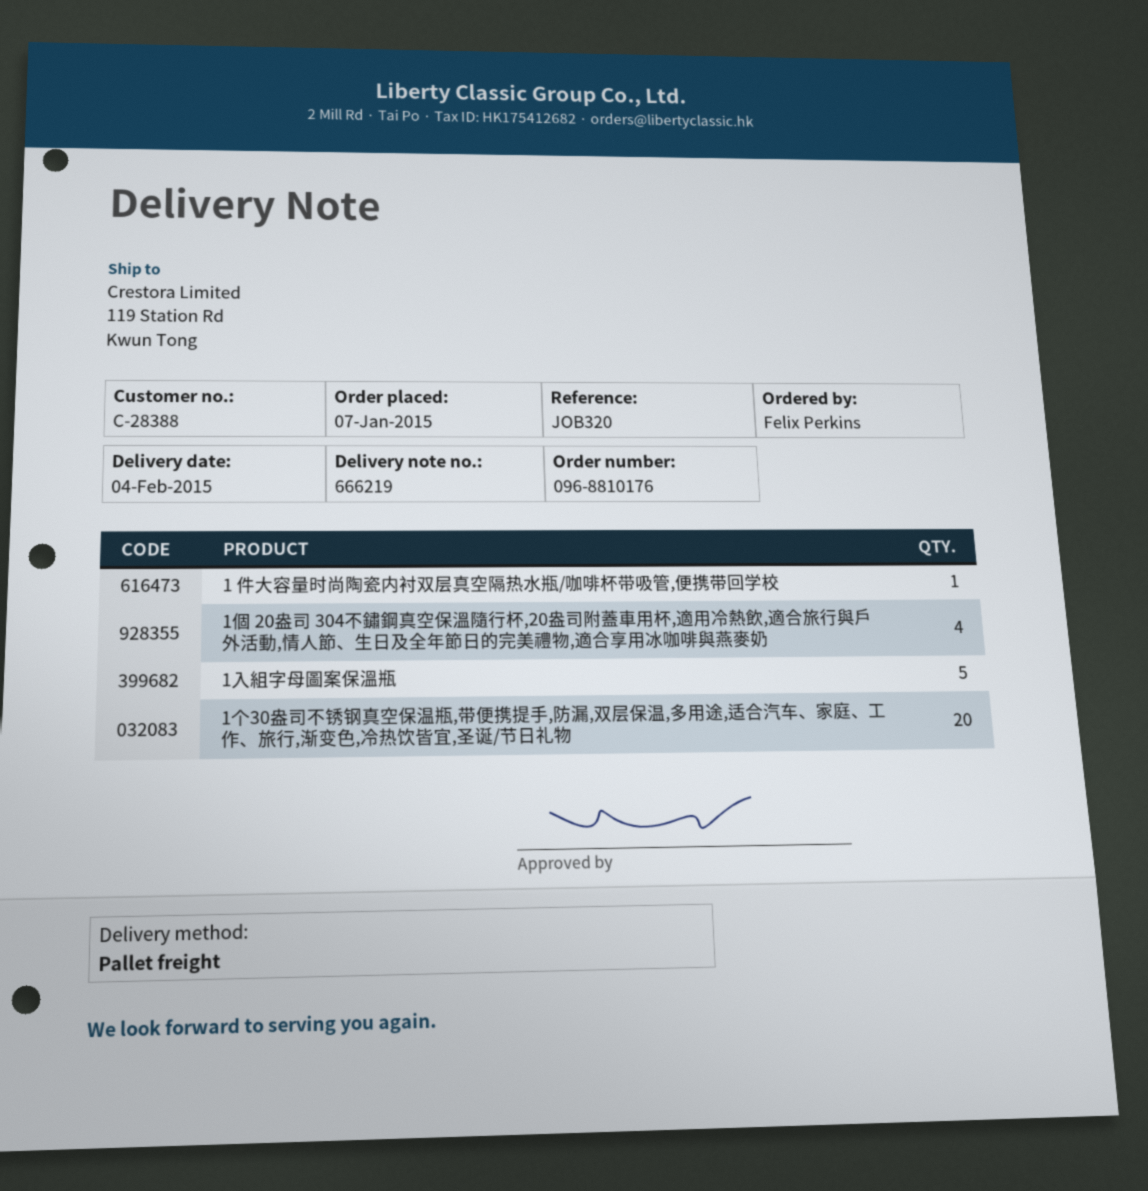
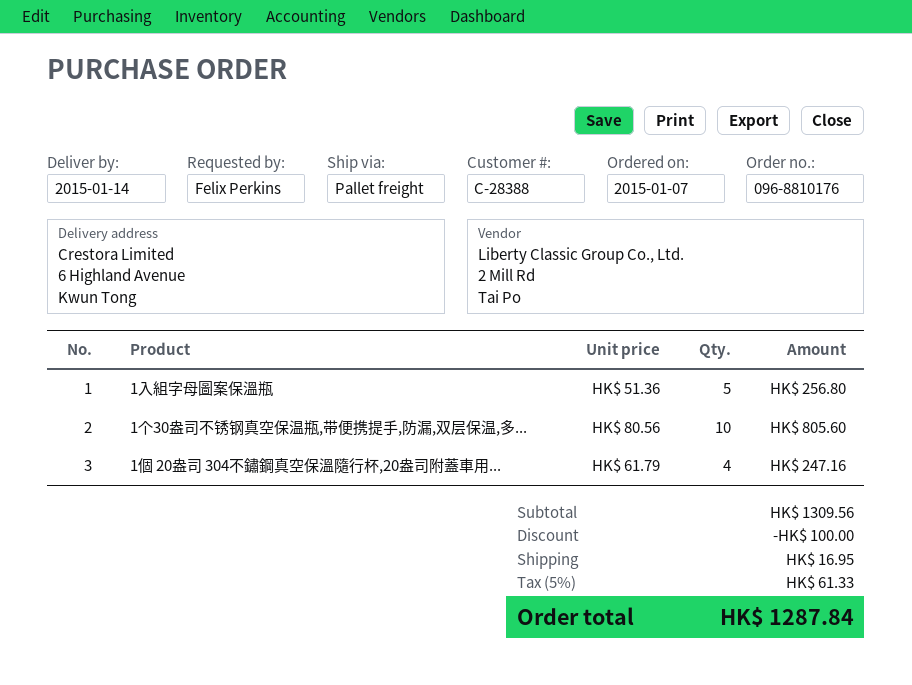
delivery date: 2015-02-04 -> 2015-01-14
ship to: 119 Station Rd, Kwun Tong -> 6 Highland Avenue, Kwun Tong
1 件大容量时尚陶瓷内衬双层真空隔热水瓶/咖啡杯带吸管,便携带回学校: 1 -> none
1个30盎司不锈钢真空保温瓶,带便携提手,防漏,双层保温,多用途,适合汽车、家庭、工作、旅行,渐变色,冷热饮皆宜,圣诞/节日礼物: 20 -> 10

